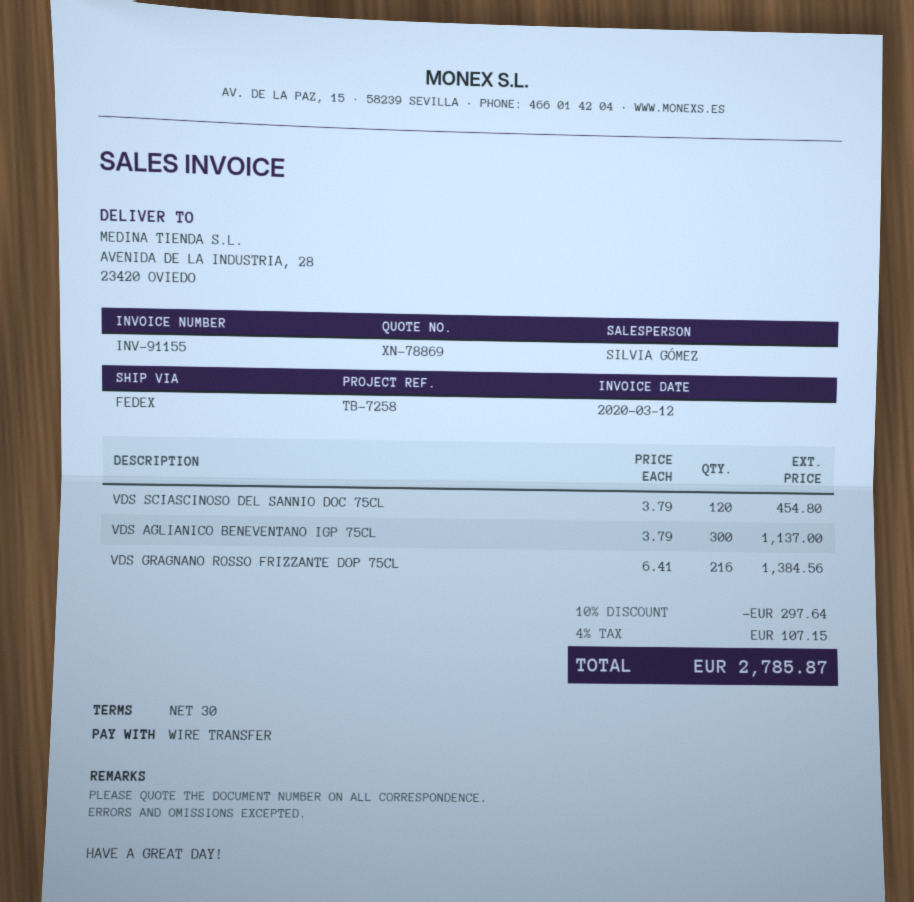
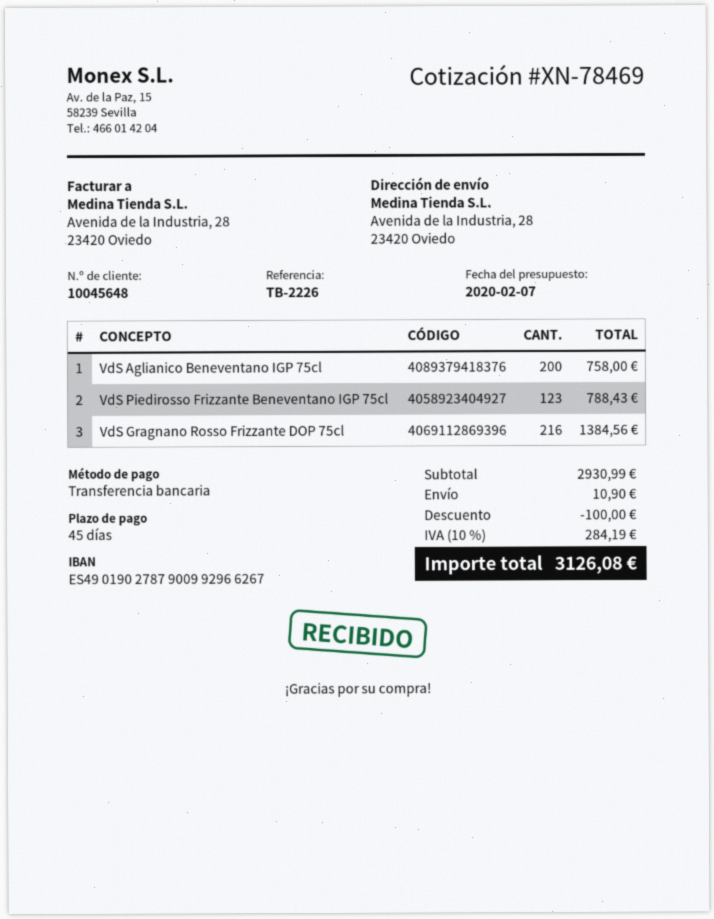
quote number: XN-78869 -> XN-78469
payment terms: 30 days -> 45 days
reference: TB-7258 -> TB-2226
VDS SCIASCINOSO DEL SANNIO DOC 75CL: 120 for 454.80 -> none
VDS AGLIANICO BENEVENTANO IGP 75CL: 300 for 1137.00 -> 200 for 758.00
VdS Piedirosso Frizzante Beneventano IGP 75cl: none -> 123 for 788.43
discount: 297.64 -> 100.00
shipping: none -> 10.90
tax: 4% = 107.15 -> 10% = 284.19
total: 2785.87 -> 3126.08

